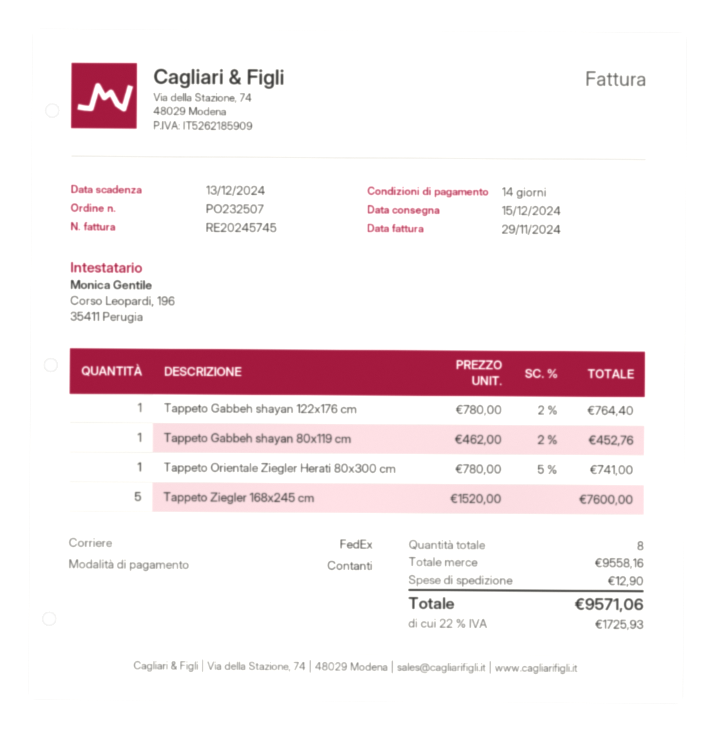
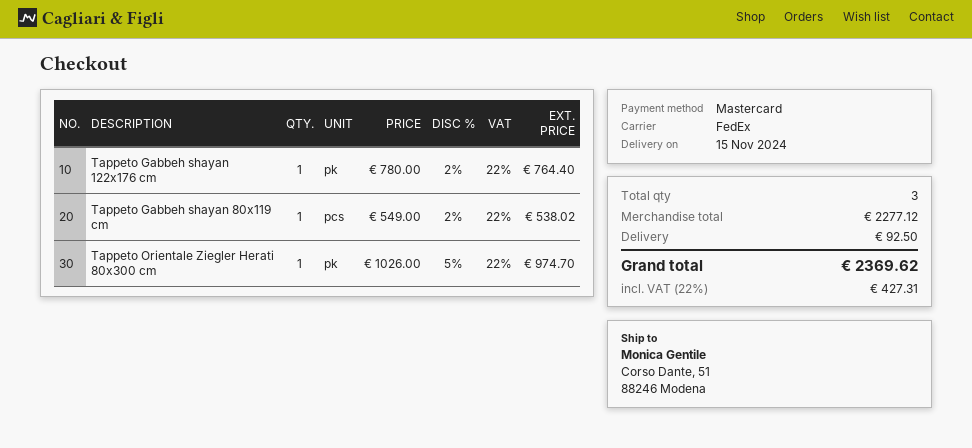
delivery date: 2024-12-15 -> 2024-11-15
payment method: cash -> Mastercard
Tappeto Gabbeh shayan 80x119 cm: 1 x 462.00 - 2% = 452.76 -> 1 x 549.00 - 2% = 538.02
Tappeto Orientale Ziegler Herati 80x300 cm: 1 x 780.00 - 5% = 741.00 -> 1 x 1026.00 - 5% = 974.70
Tappeto Ziegler 168x245 cm: 5 x 1520.00 = 7600.00 -> none
total quantity: 8 -> 3
subtotal: 9558.16 -> 2277.12
shipping: 12.90 -> 92.50
tax: 22% = 1725.93 -> 22% = 427.31
total: 9571.06 -> 2369.62

